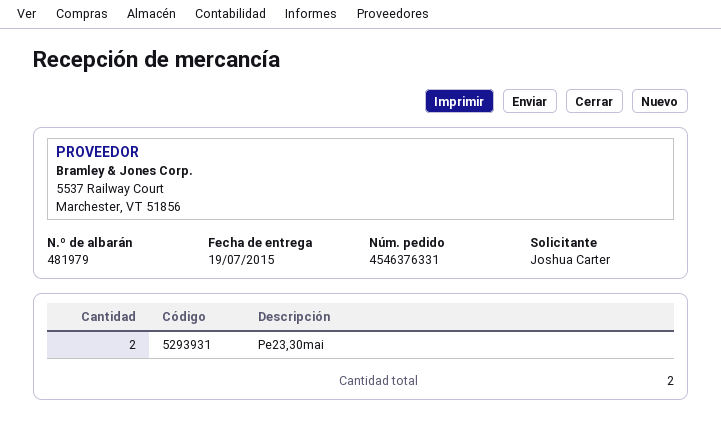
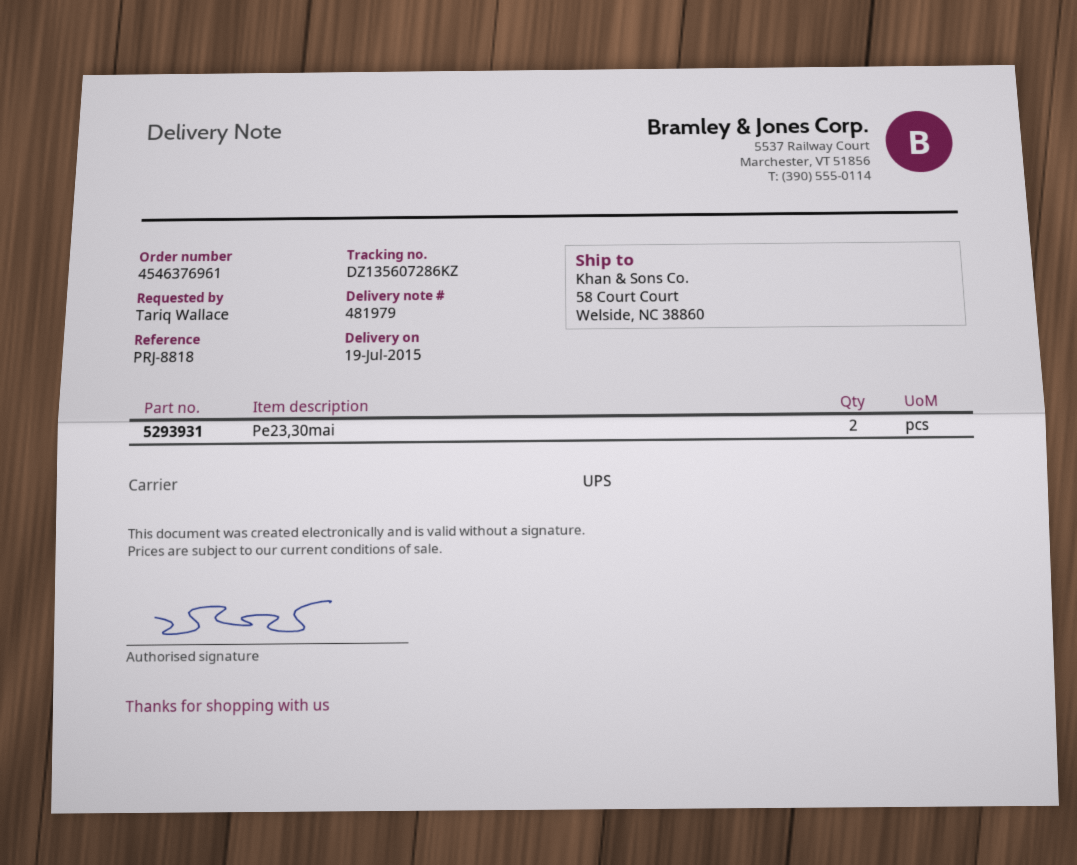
order number: 4546376331 -> 4546376961
ordered by: Joshua Carter -> Tariq Wallace

